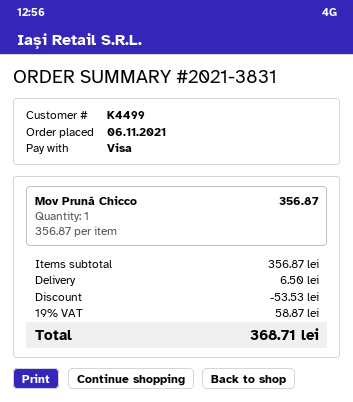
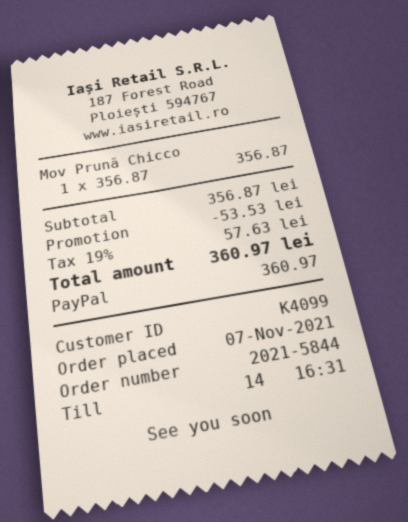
order number: 2021-3831 -> 2021-5844
order date: 2021-11-06 -> 2021-11-07
customer number: K4499 -> K4099
payment method: Visa -> PayPal
shipping: 6.50 -> none
tax: 19% = 58.87 -> 19% = 57.63
total: 368.71 -> 360.97

